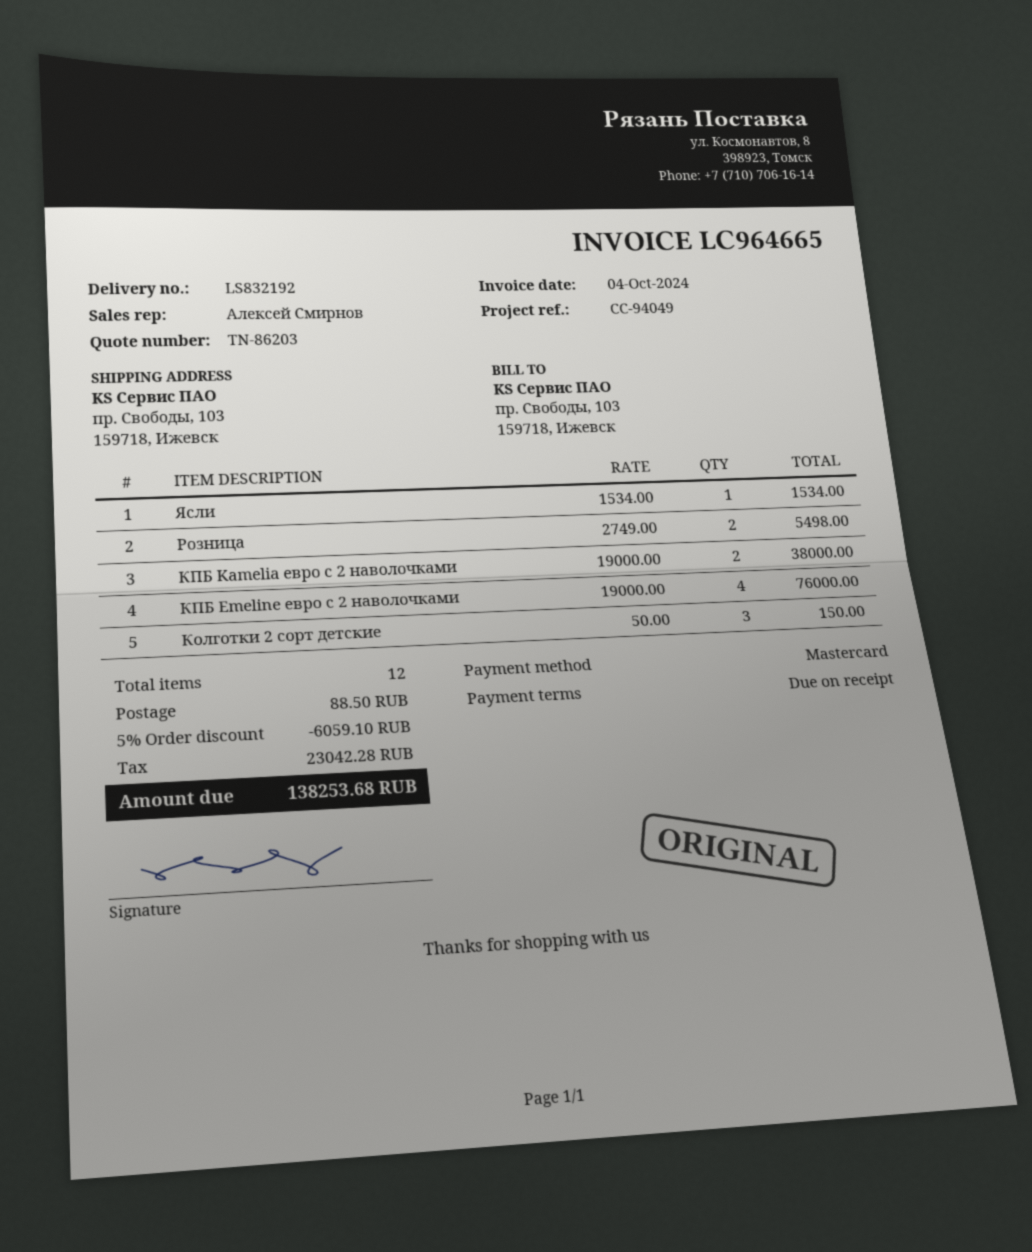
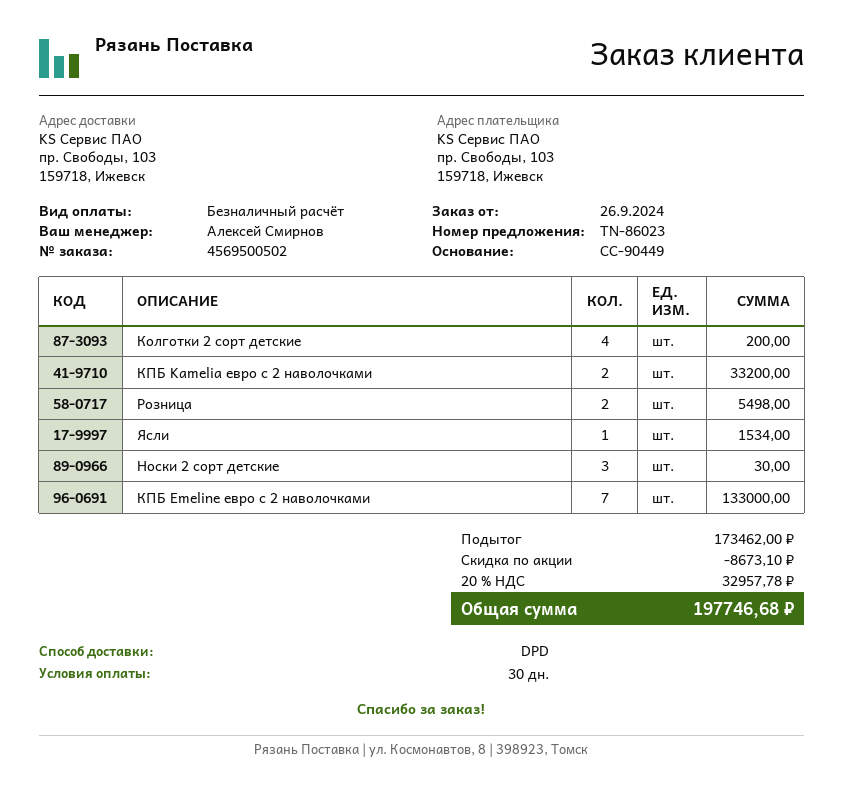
quote number: TN-86203 -> TN-86023
payment terms: on receipt -> 30 days
reference: CC-94049 -> CC-90449
payment method: Mastercard -> bank transfer
КПБ Kamelia евро с 2 наволочками: 2 for 38000.00 -> 2 for 33200.00
КПБ Emeline евро с 2 наволочками: 4 for 76000.00 -> 7 for 133000.00
Колготки 2 сорт детские: 3 for 150.00 -> 4 for 200.00
Носки 2 сорт детские: none -> 3 for 30.00
discount: 6059.10 -> 8673.10
shipping: 88.50 -> none
tax: 23042.28 -> 32957.78
total: 138253.68 -> 197746.68

